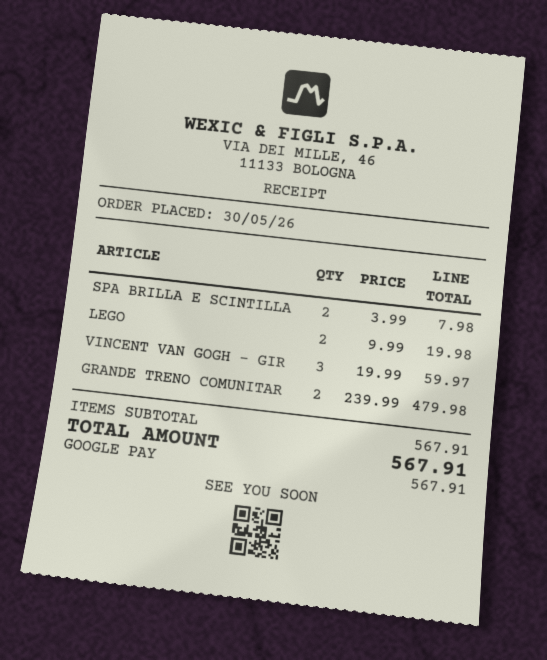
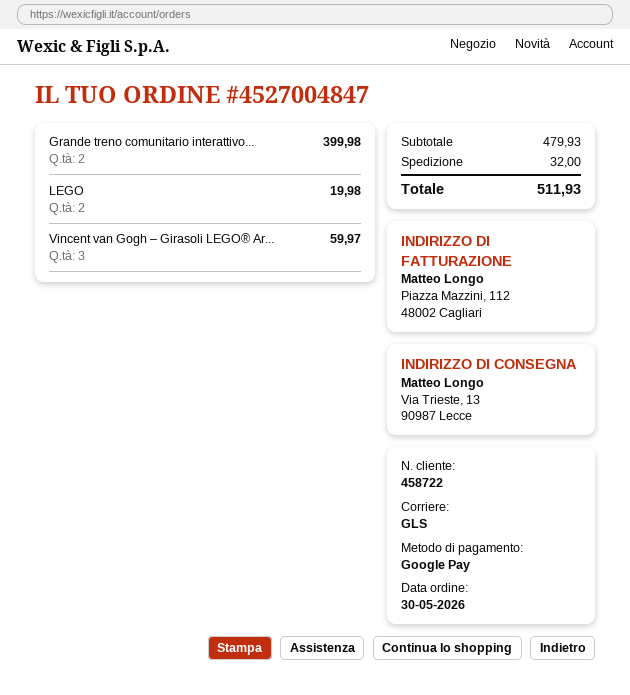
SPA BRILLA E SCINTILLA: 2 for 7.98 -> none
GRANDE TRENO COMUNITAR: 2 for 479.98 -> 2 for 399.98
subtotal: 567.91 -> 479.93
shipping: none -> 32.00
total: 567.91 -> 511.93

